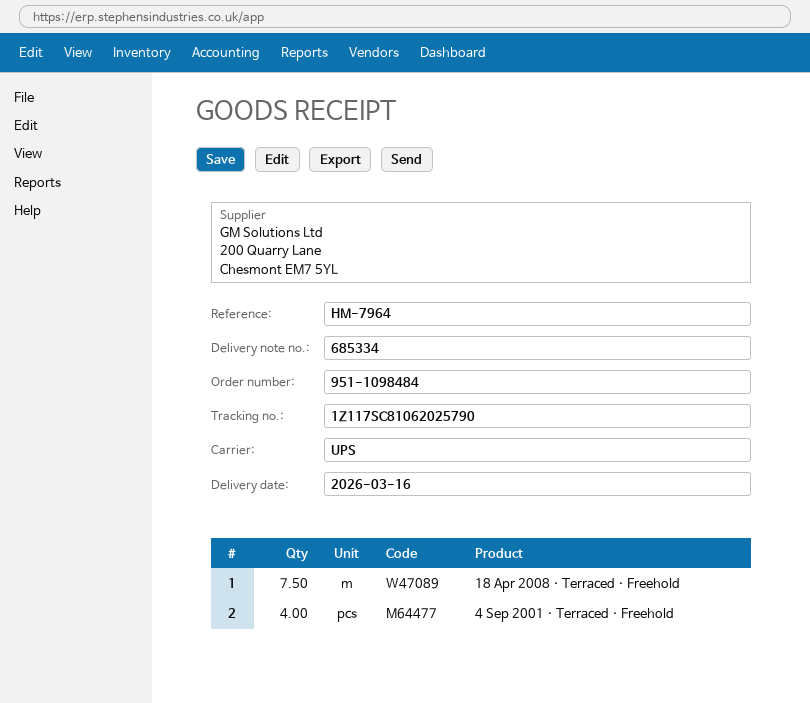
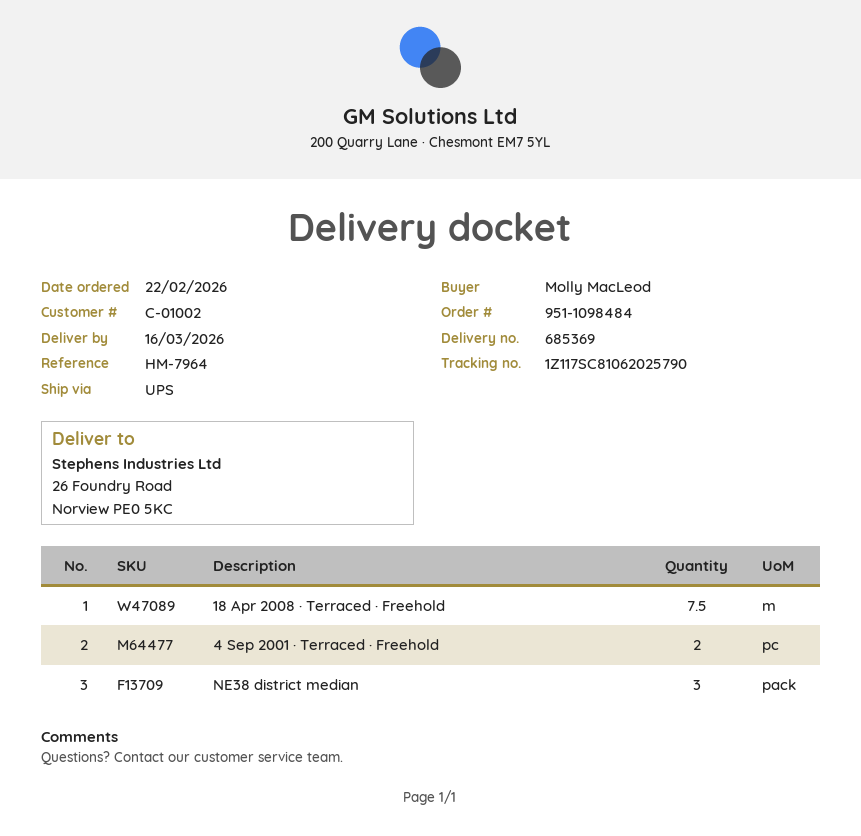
delivery note number: 685334 -> 685369
4 Sep 2001 · Terraced · Freehold: 4 -> 2
NE38 district median: none -> 3

